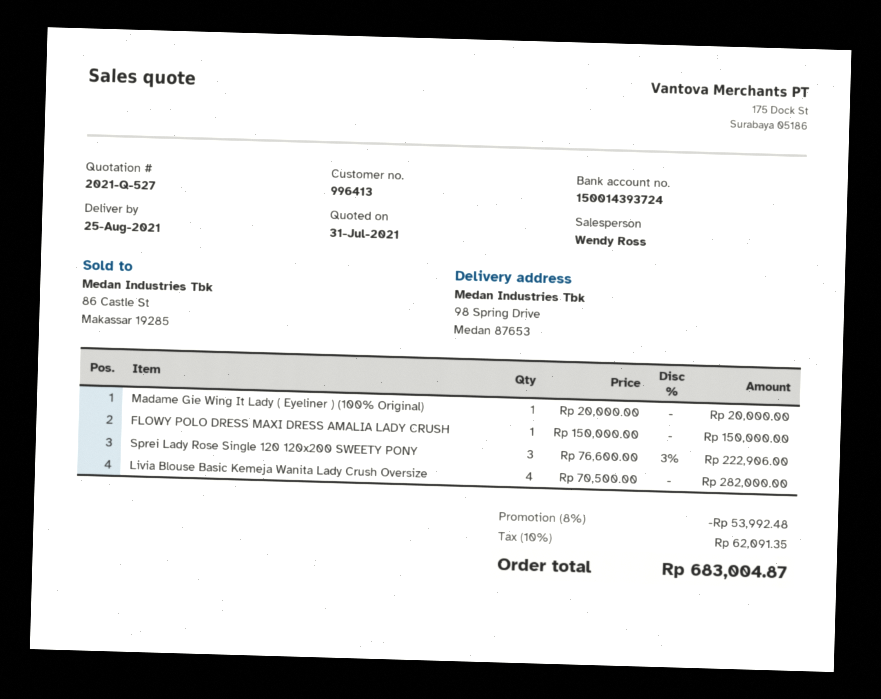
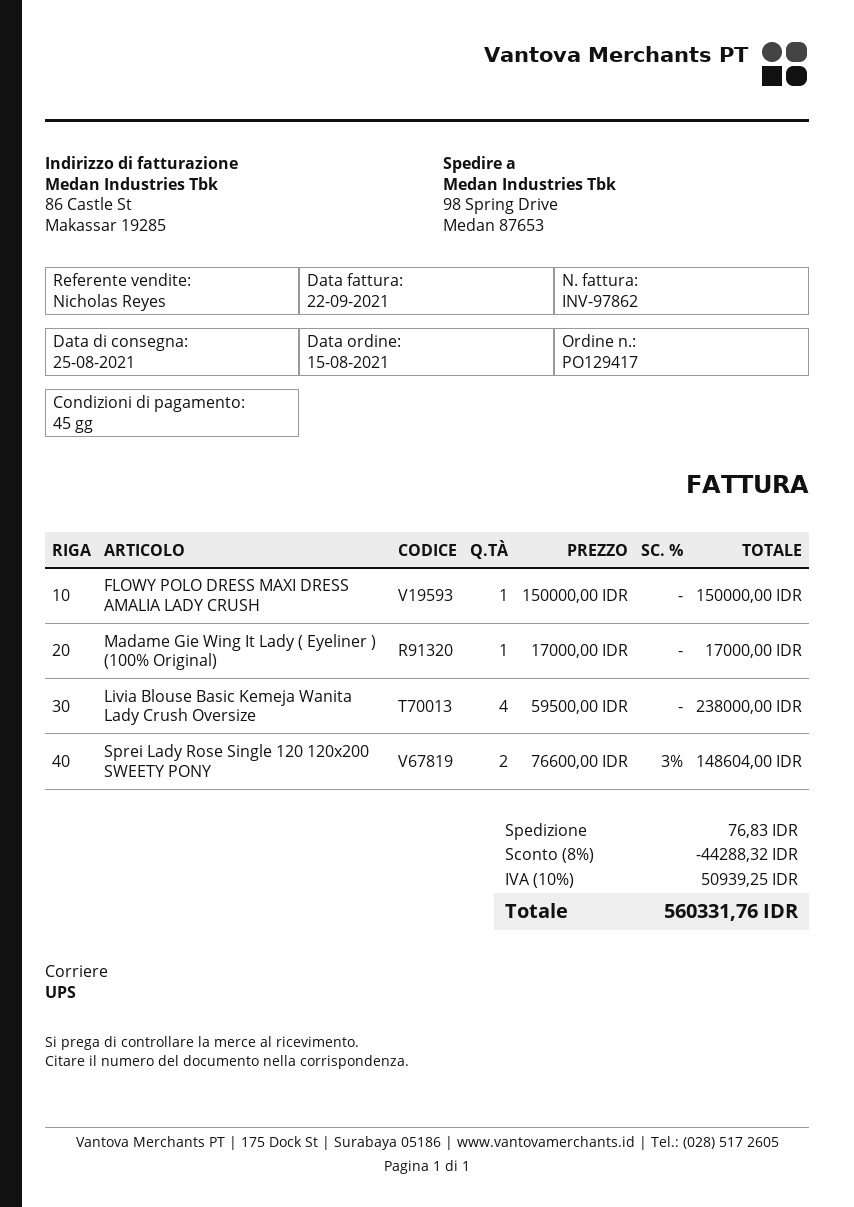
sales rep: Wendy Ross -> Nicholas Reyes
Madame Gie Wing It Lady ( Eyeliner ) (100% Original): 1 x 20000.00 = 20000.00 -> 1 x 17000.00 = 17000.00
Sprei Lady Rose Single 120 120x200 SWEETY PONY: 3 x 76600.00 - 3% = 222906.00 -> 2 x 76600.00 - 3% = 148604.00
Livia Blouse Basic Kemeja Wanita Lady Crush Oversize: 4 x 70500.00 = 282000.00 -> 4 x 59500.00 = 238000.00
discount: 8% = 53992.48 -> 8% = 44288.32
shipping: none -> 76.83
tax: 10% = 62091.35 -> 10% = 50939.25
total: 683004.87 -> 560331.76

